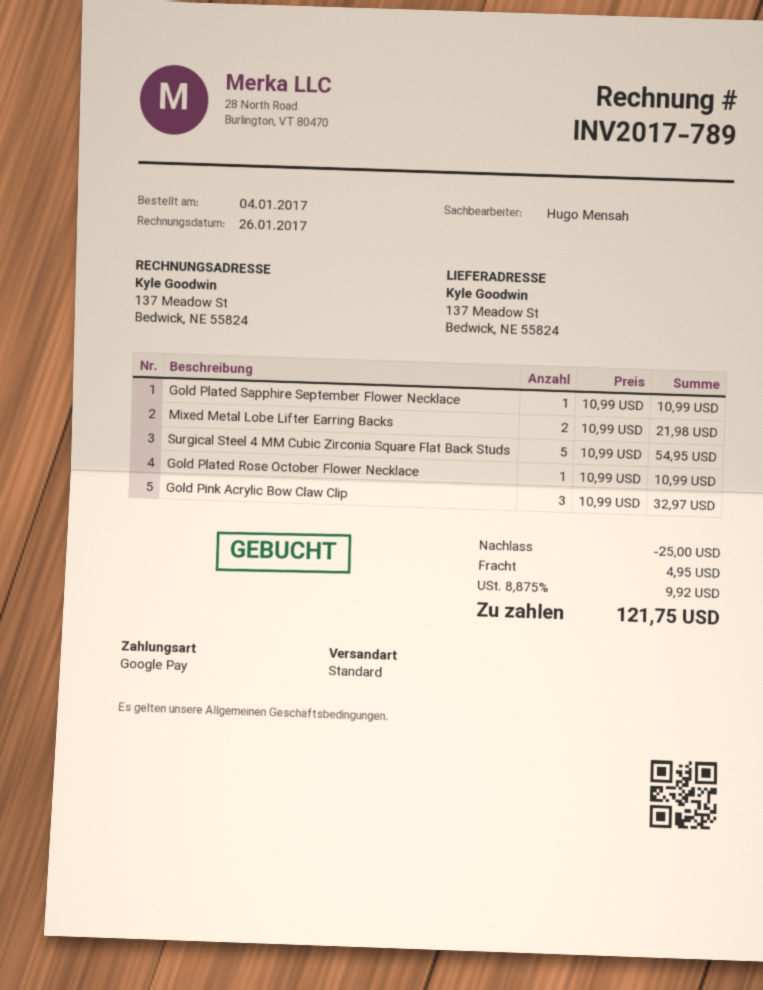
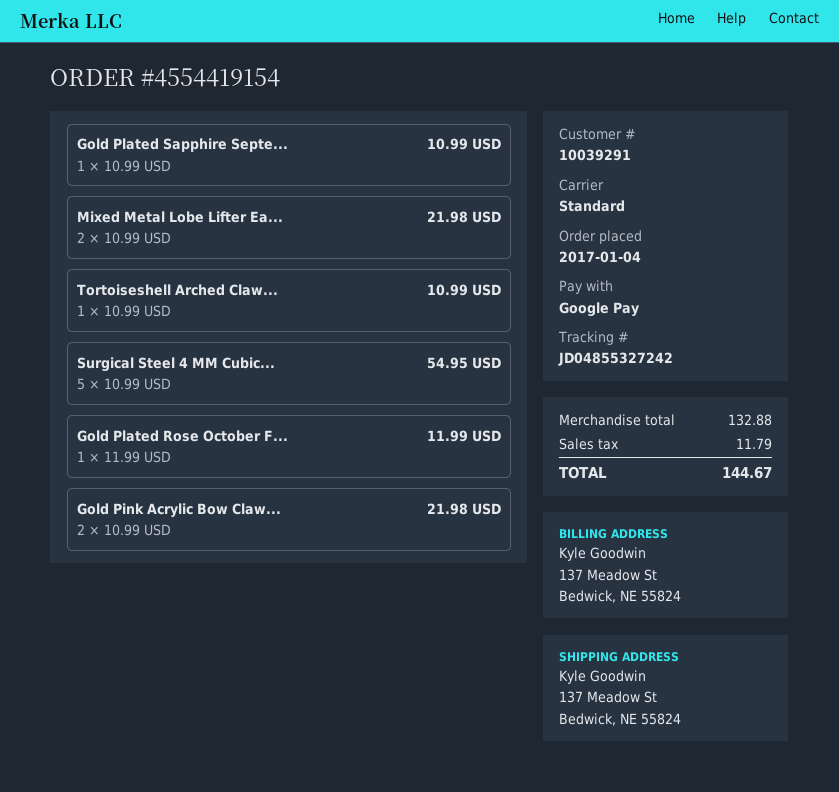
Gold Plated Rose October Flower Necklace: 1 x 10.99 = 10.99 -> 1 x 11.99 = 11.99
Gold Pink Acrylic Bow Claw Clip: 3 x 10.99 = 32.97 -> 2 x 10.99 = 21.98
Tortoiseshell Arched Claw...: none -> 1 x 10.99 = 10.99
discount: 25.00 -> none
shipping: 4.95 -> none
tax: 9.92 -> 11.79
total: 121.75 -> 144.67

